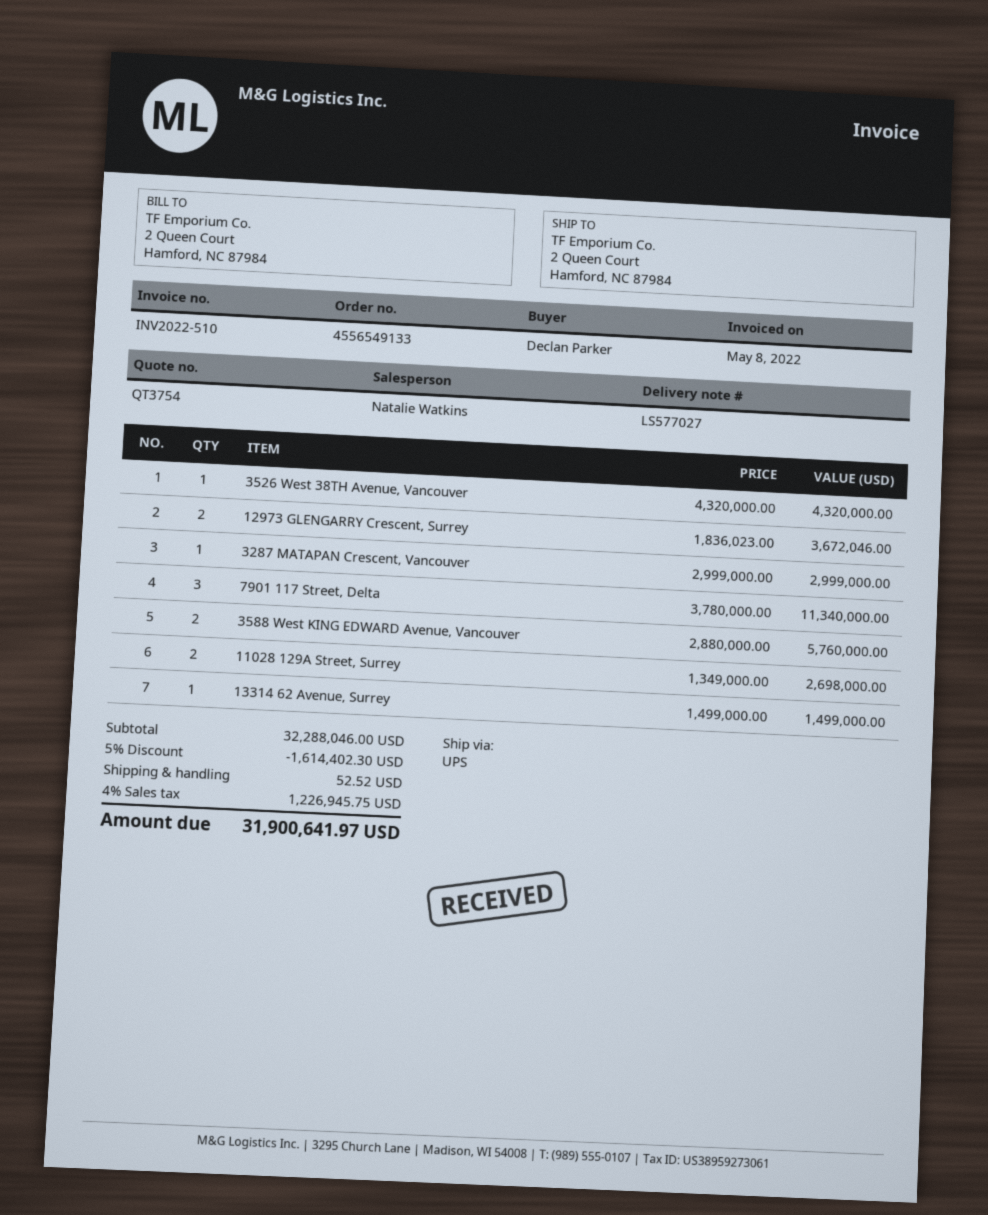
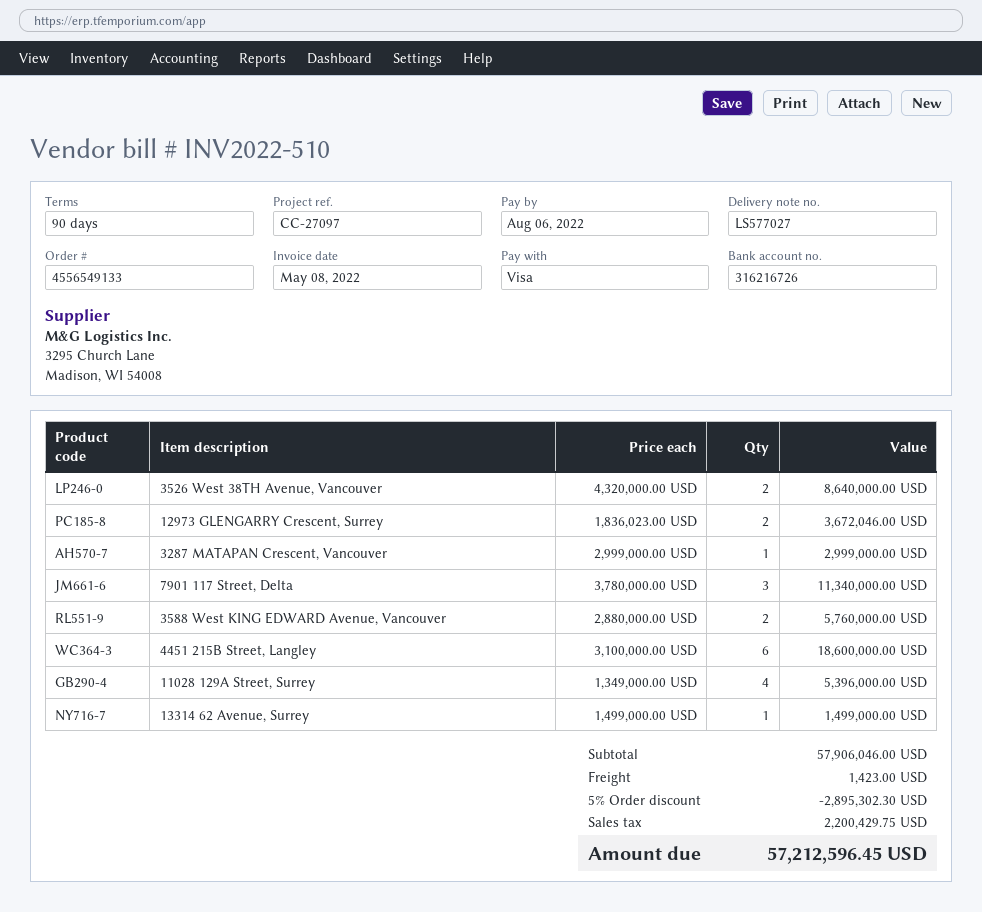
3526 West 38TH Avenue, Vancouver: 1 x 4320000.00 = 4320000.00 -> 2 x 4320000.00 = 8640000.00
11028 129A Street, Surrey: 2 x 1349000.00 = 2698000.00 -> 4 x 1349000.00 = 5396000.00
4451 215B Street, Langley: none -> 6 x 3100000.00 = 18600000.00
subtotal: 32288046.00 -> 57906046.00
discount: 5% = 1614402.30 -> 5% = 2895302.30
shipping: 52.52 -> 1423.00
tax: 1226945.75 -> 2200429.75
total: 31900641.97 -> 57212596.45

